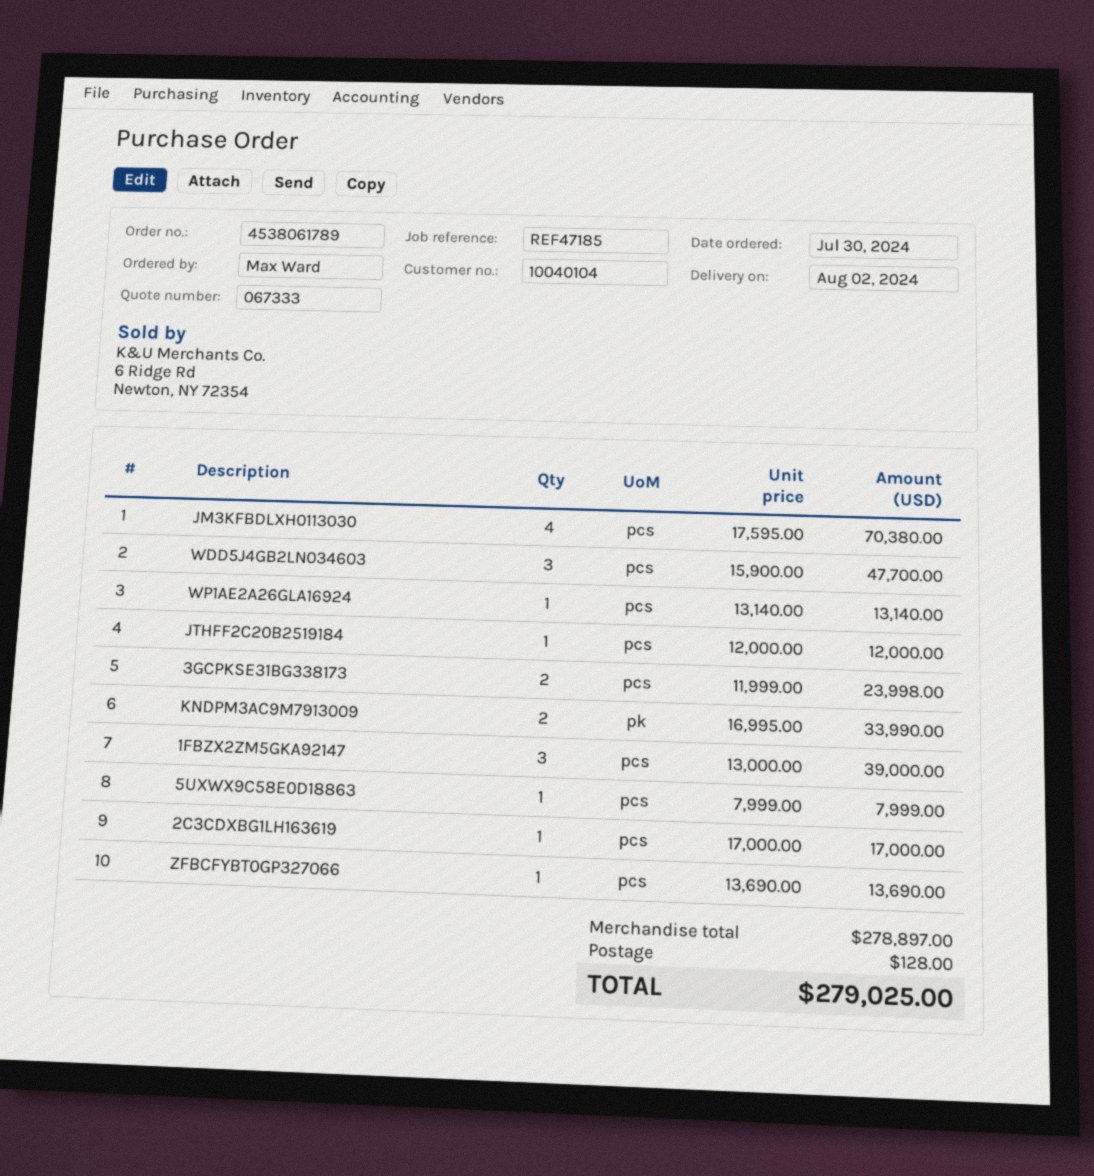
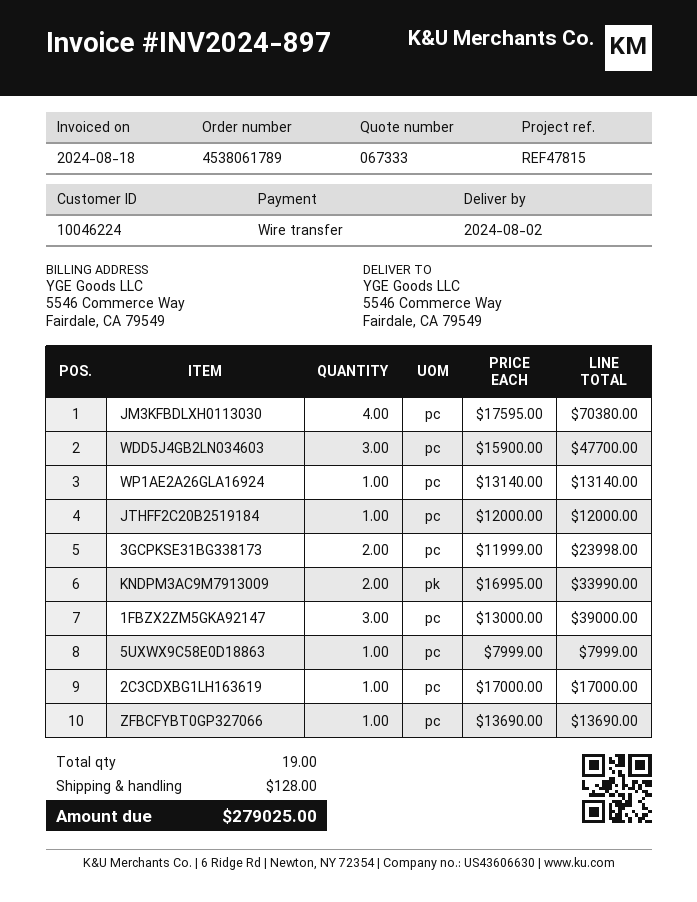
customer number: 10040104 -> 10046224
reference: REF47185 -> REF47815

